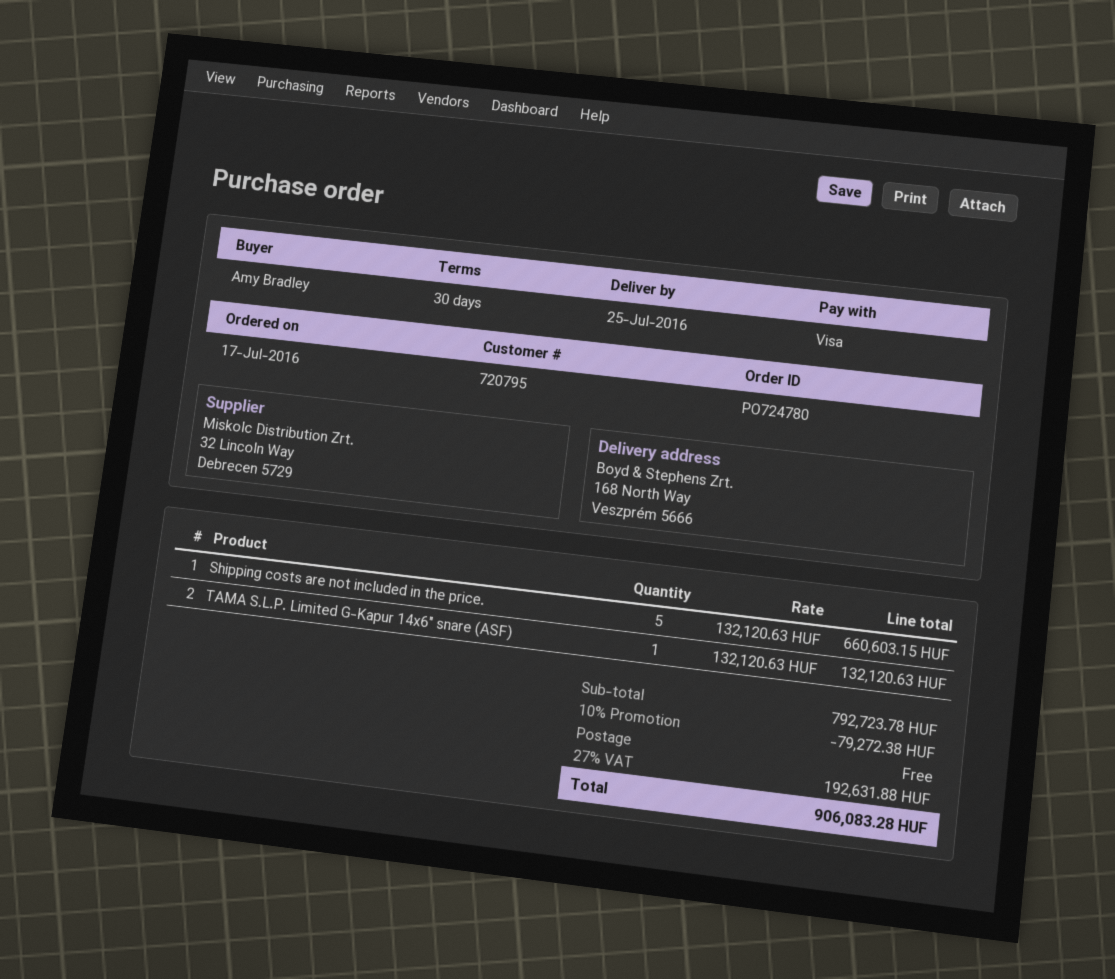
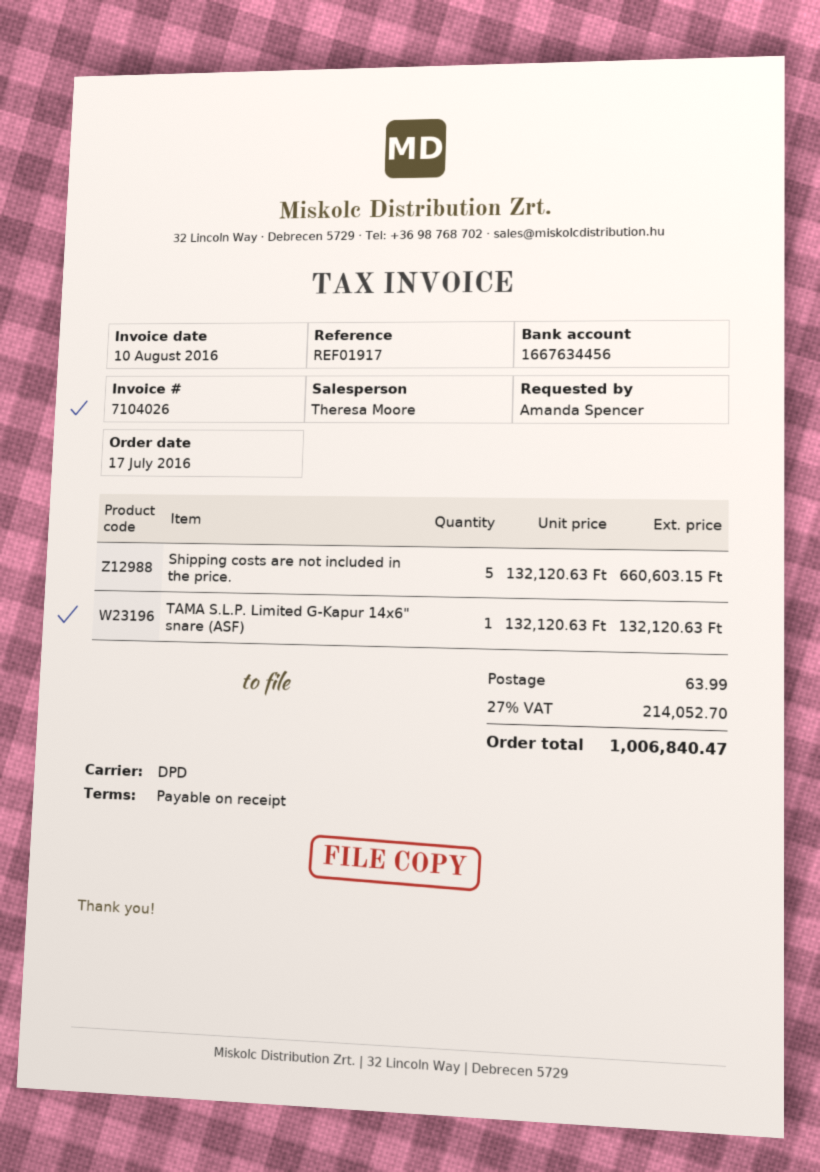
payment terms: 30 days -> on receipt
ordered by: Amy Bradley -> Amanda Spencer
discount: 10% = 79272.38 -> none
shipping: 0.00 -> 63.99
tax: 27% = 192631.88 -> 27% = 214052.70
total: 906083.28 -> 1006840.47

